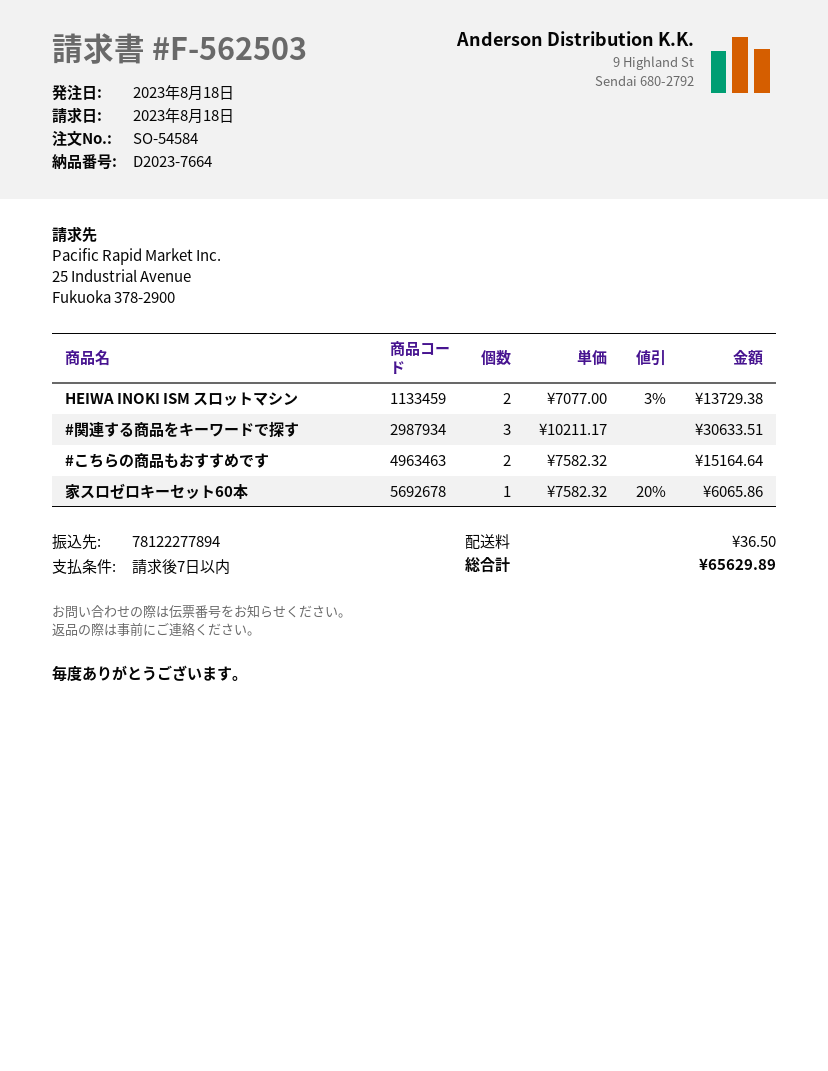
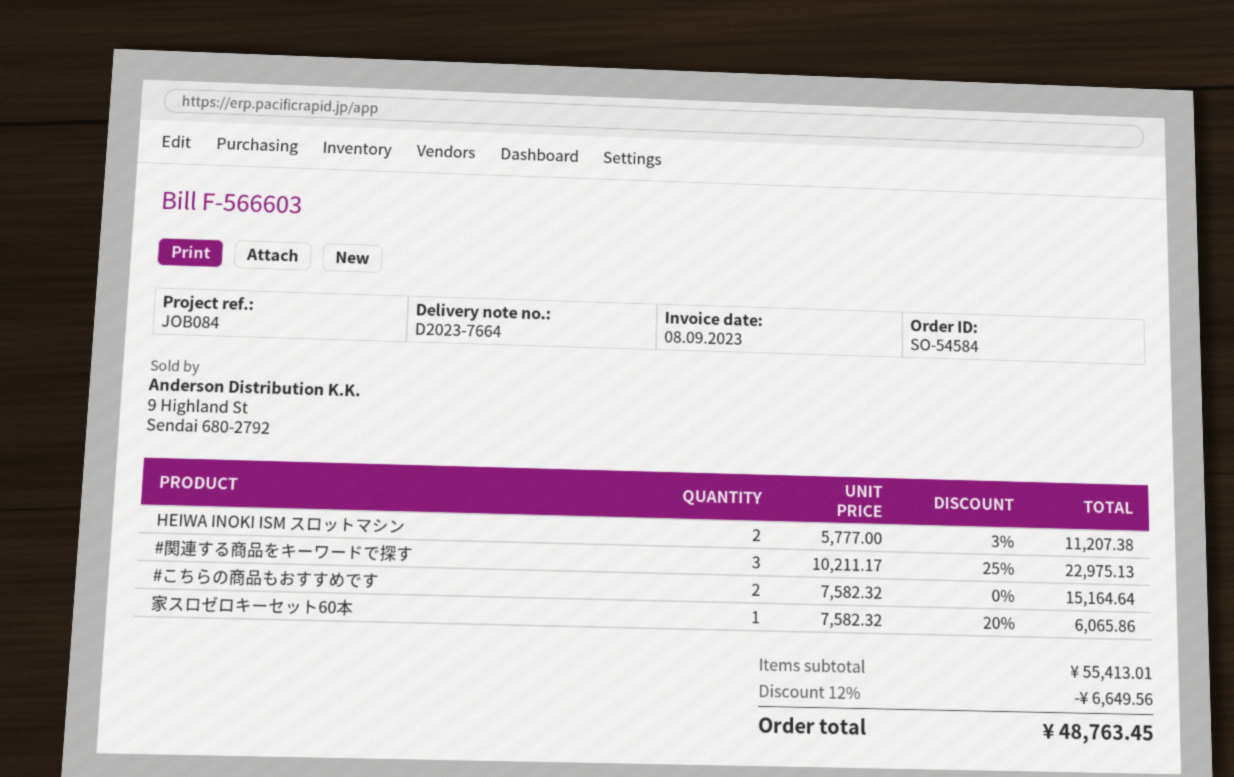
invoice number: F-562503 -> F-566603
invoice date: 2023-08-18 -> 2023-09-08
HEIWA INOKI ISM スロットマシン: 2 x 7077.00 - 3% = 13729.38 -> 2 x 5777.00 - 3% = 11207.38
#関連する商品をキーワードで探す: 3 x 10211.17 = 30633.51 -> 3 x 10211.17 - 25% = 22975.13
discount: none -> 12% = 6649.56
shipping: 36.50 -> none
total: 65629.89 -> 48763.45

